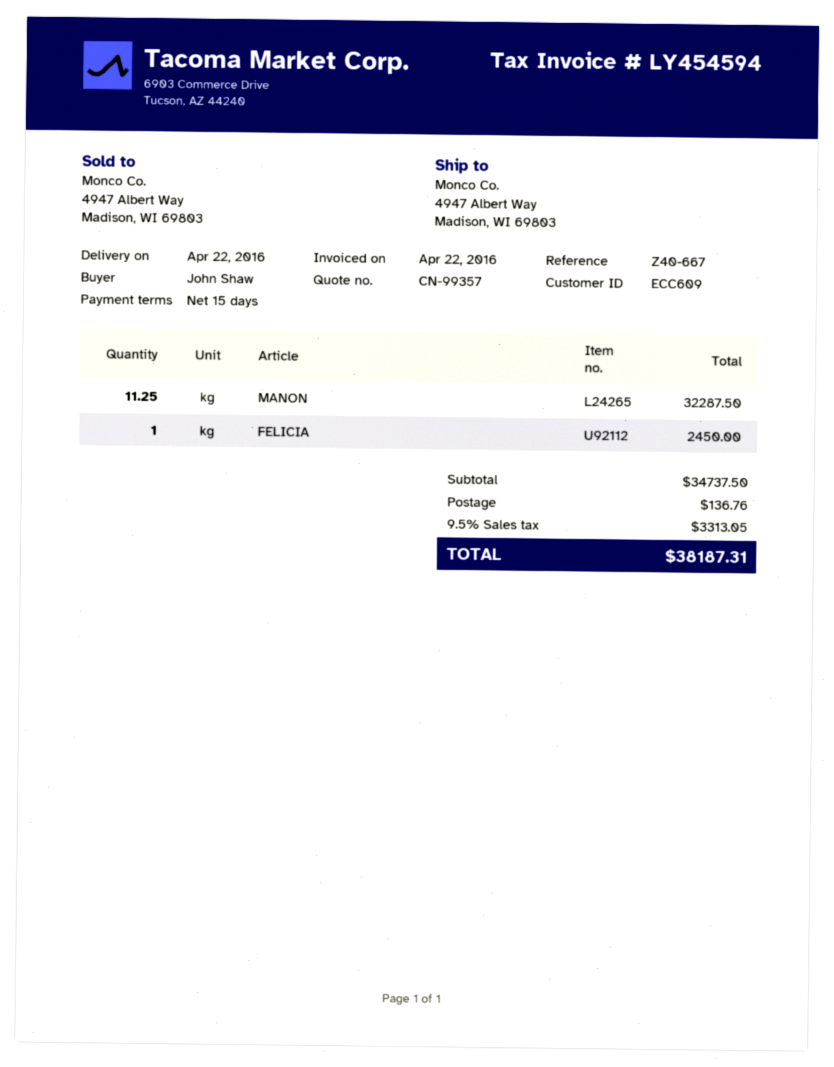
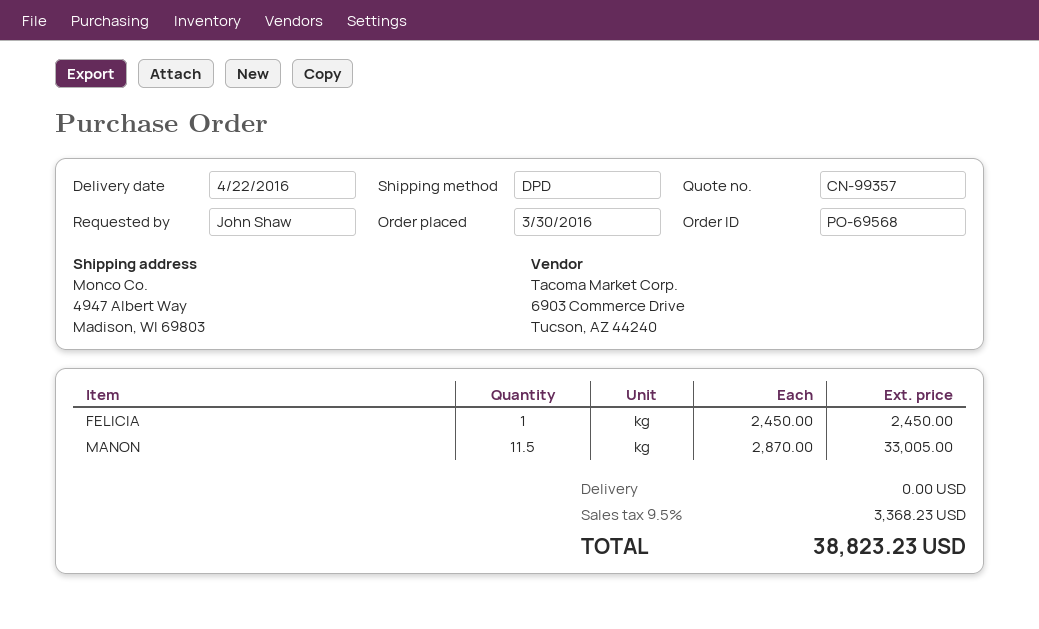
MANON: 11.25 for 32287.50 -> 11.5 for 33005.00
shipping: 136.76 -> 0.00
tax: 9.5% = 3313.05 -> 9.5% = 3368.23
total: 38187.31 -> 38823.23

